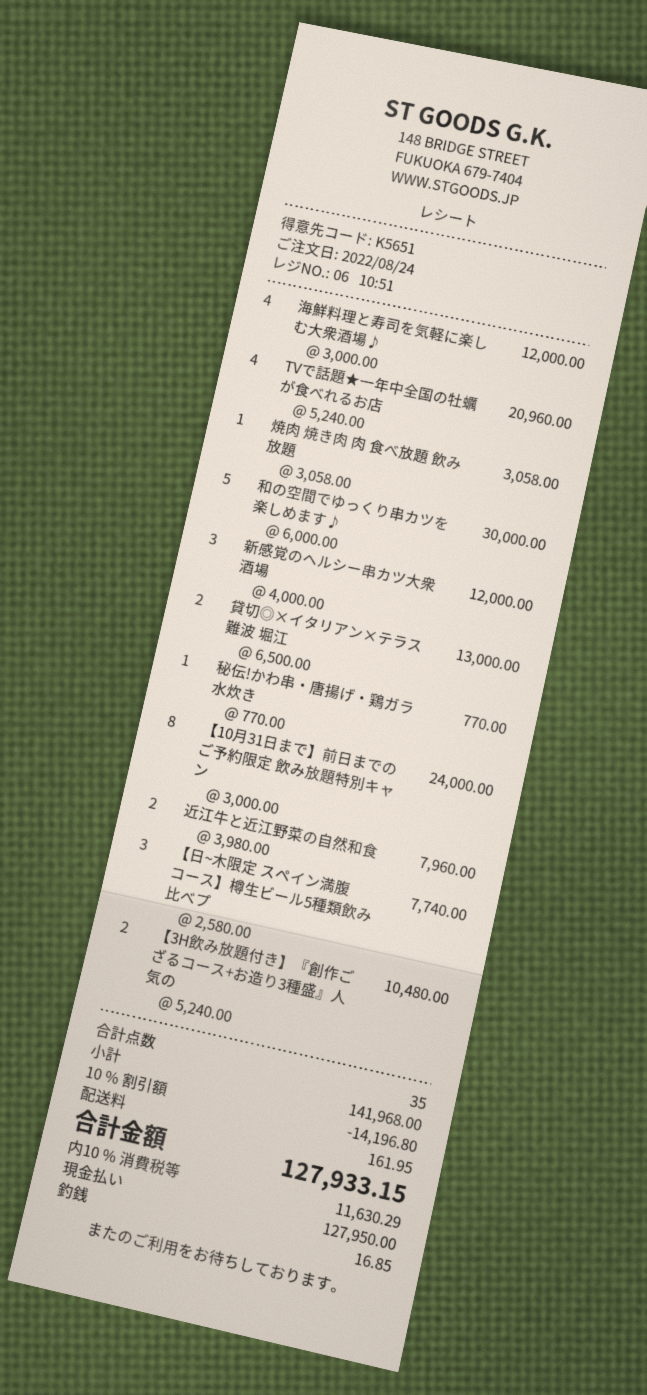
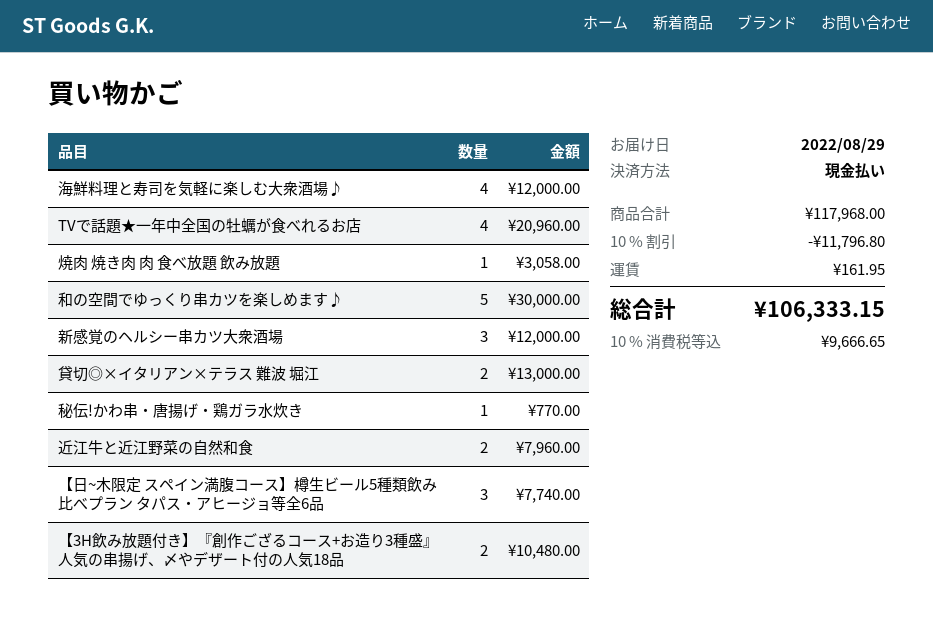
【10月31日まで】前日までのご予約限定 飲み放題特別キャン: 8 for 24000.00 -> none
subtotal: 141968.00 -> 117968.00
discount: 10% = 14196.80 -> 10% = 11796.80
tax: 10% = 11630.29 -> 10% = 9666.65
total: 127933.15 -> 106333.15

